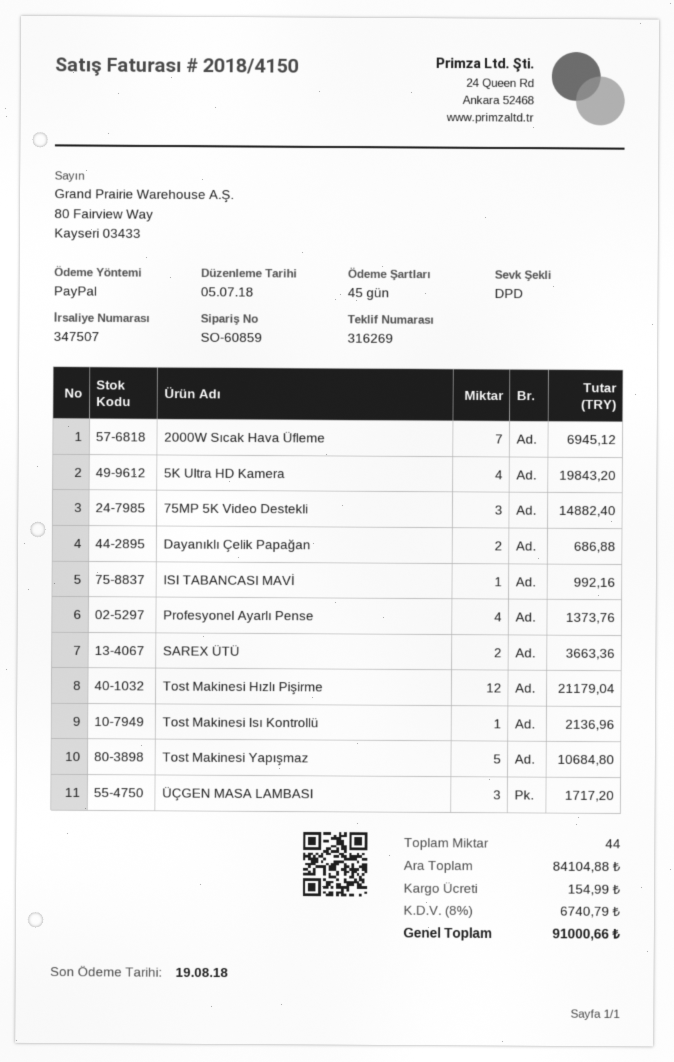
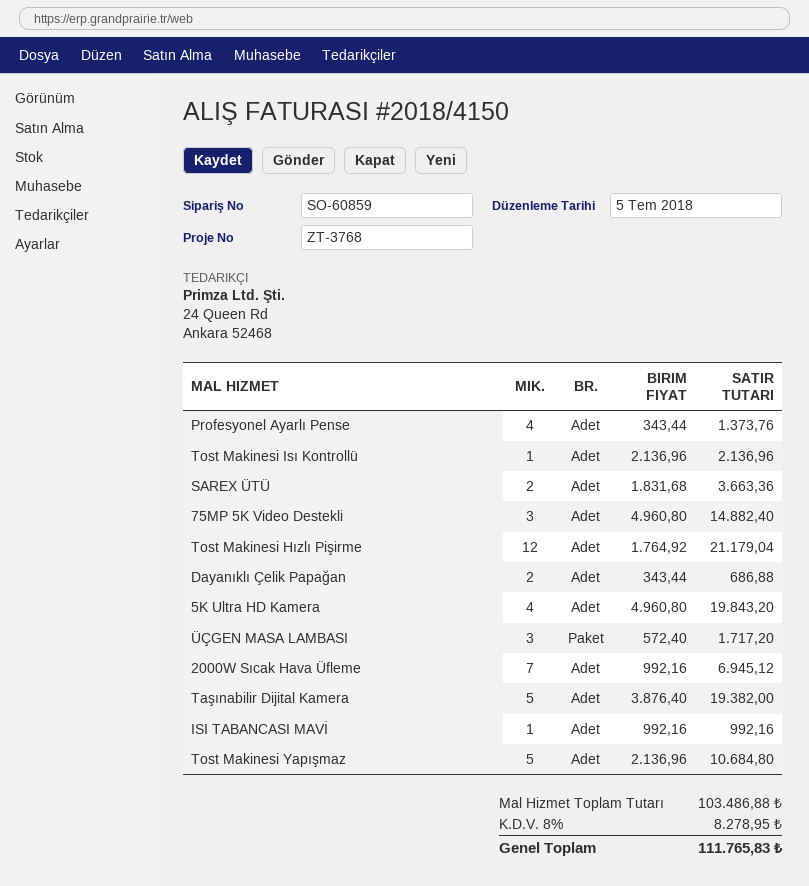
Taşınabilir Dijital Kamera: none -> 5 for 19382.00
subtotal: 84104.88 -> 103486.88
shipping: 154.99 -> none
tax: 8% = 6740.79 -> 8% = 8278.95
total: 91000.66 -> 111765.83

